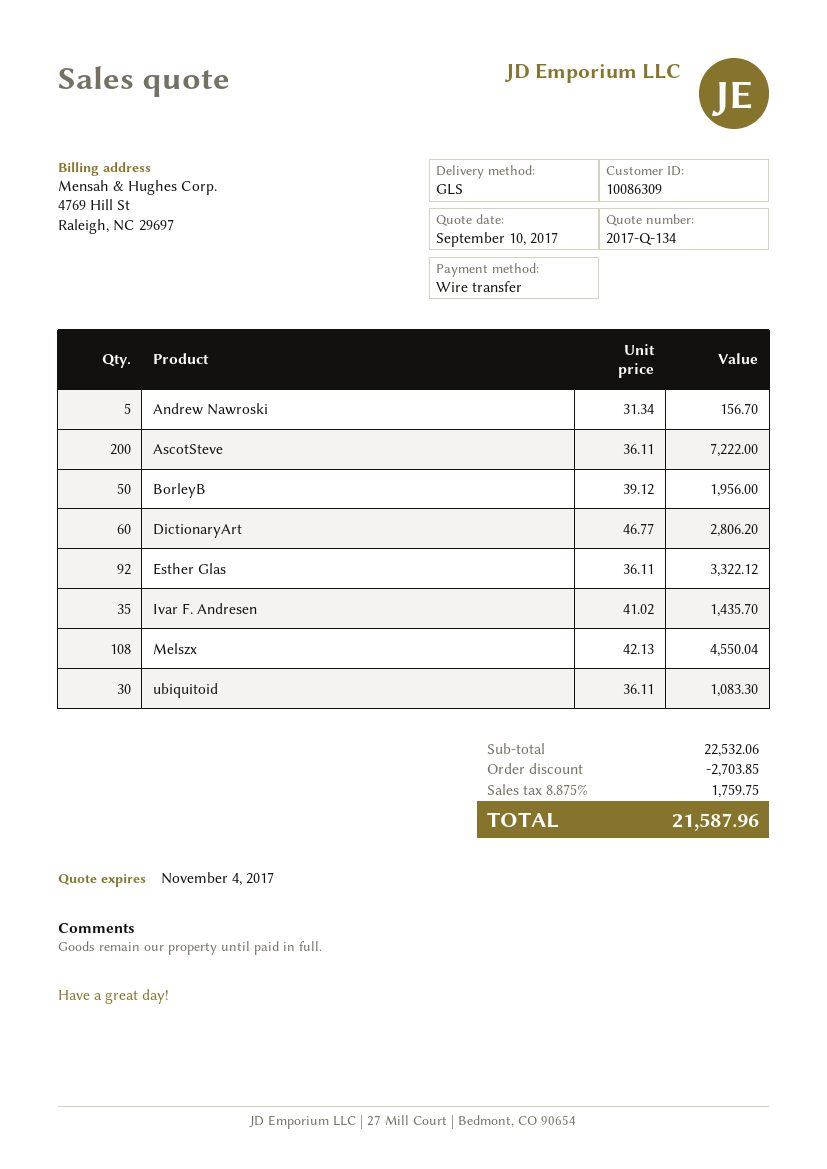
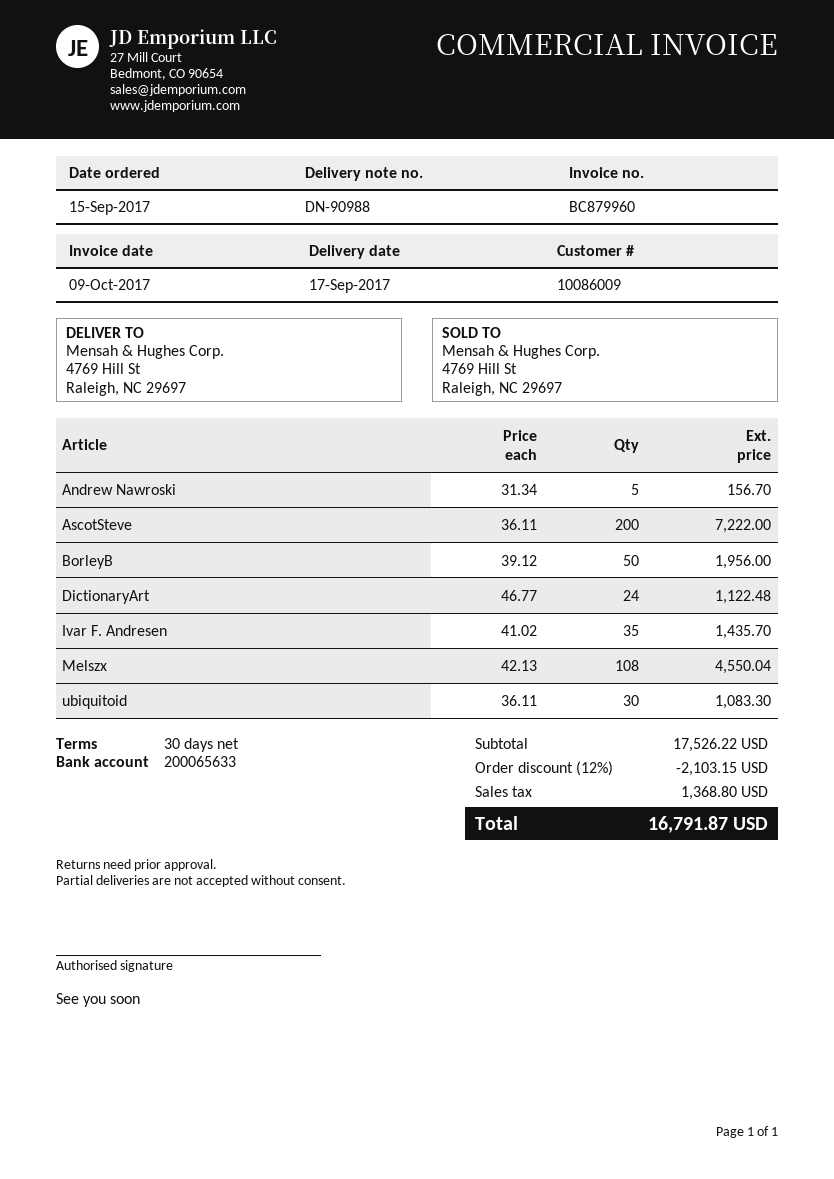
customer number: 10086309 -> 10086009
DictionaryArt: 60 x 46.77 = 2806.20 -> 24 x 46.77 = 1122.48
Esther Glas: 92 x 36.11 = 3322.12 -> none
subtotal: 22532.06 -> 17526.22
discount: 2703.85 -> 2103.15
tax: 1759.75 -> 1368.80
total: 21587.96 -> 16791.87

